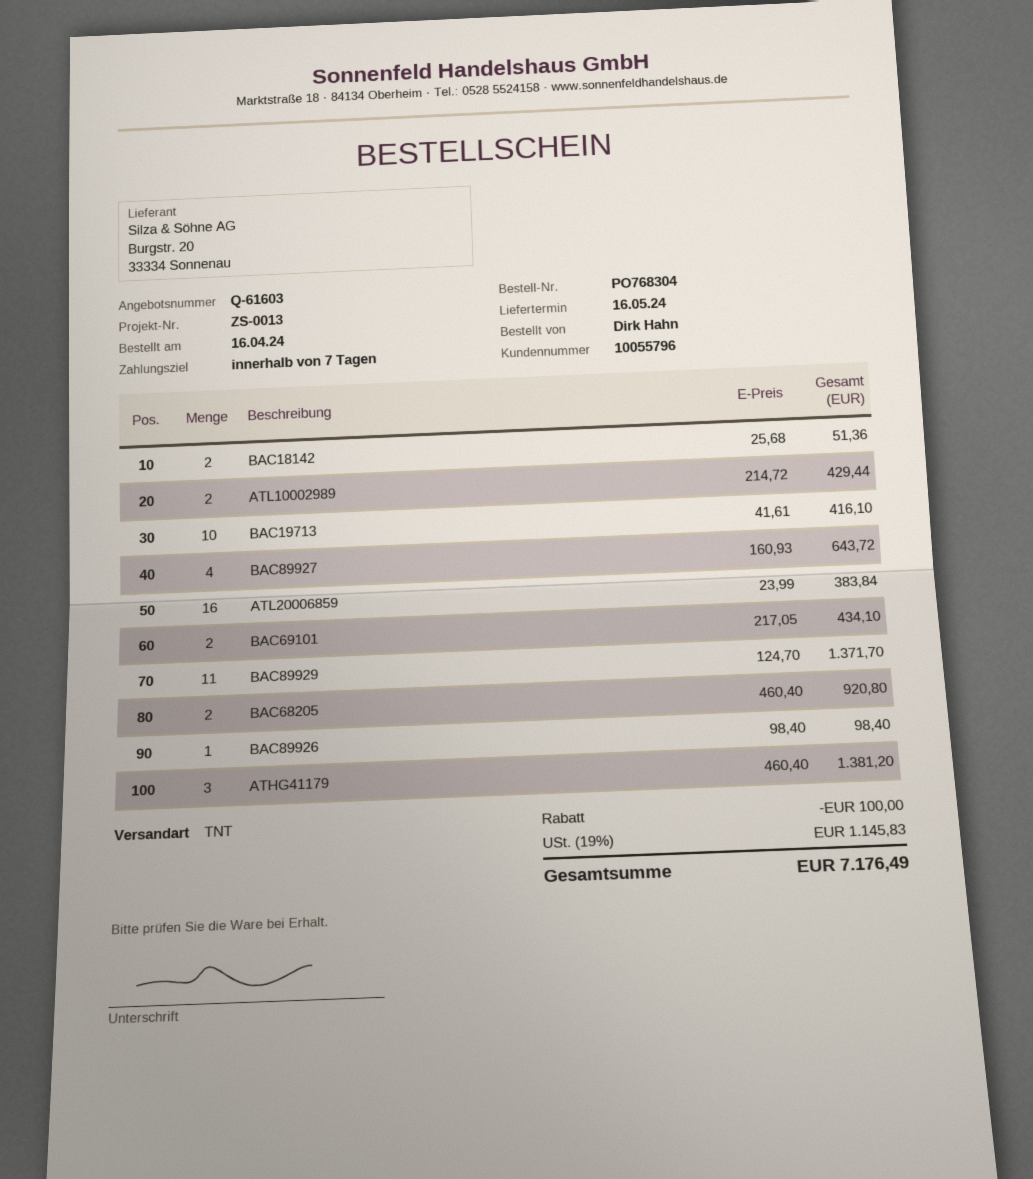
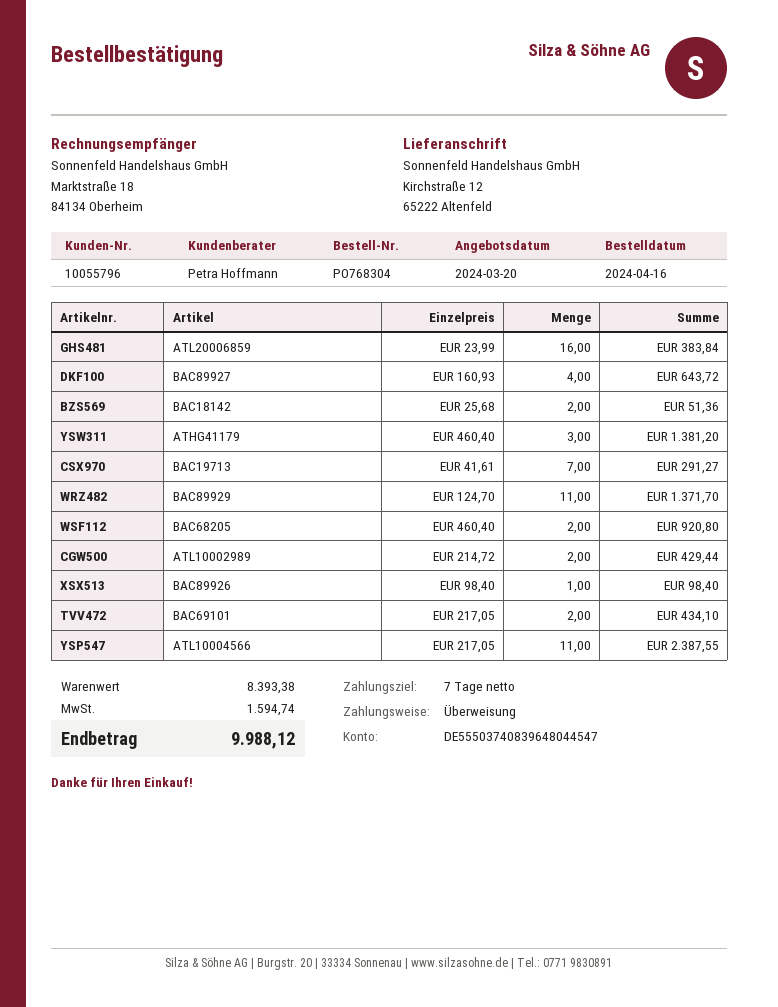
BAC19713: 10 x 41.61 = 416.10 -> 7 x 41.61 = 291.27
ATL10004566: none -> 11 x 217.05 = 2387.55
discount: 100.00 -> none
tax: 1145.83 -> 1594.74
total: 7176.49 -> 9988.12

